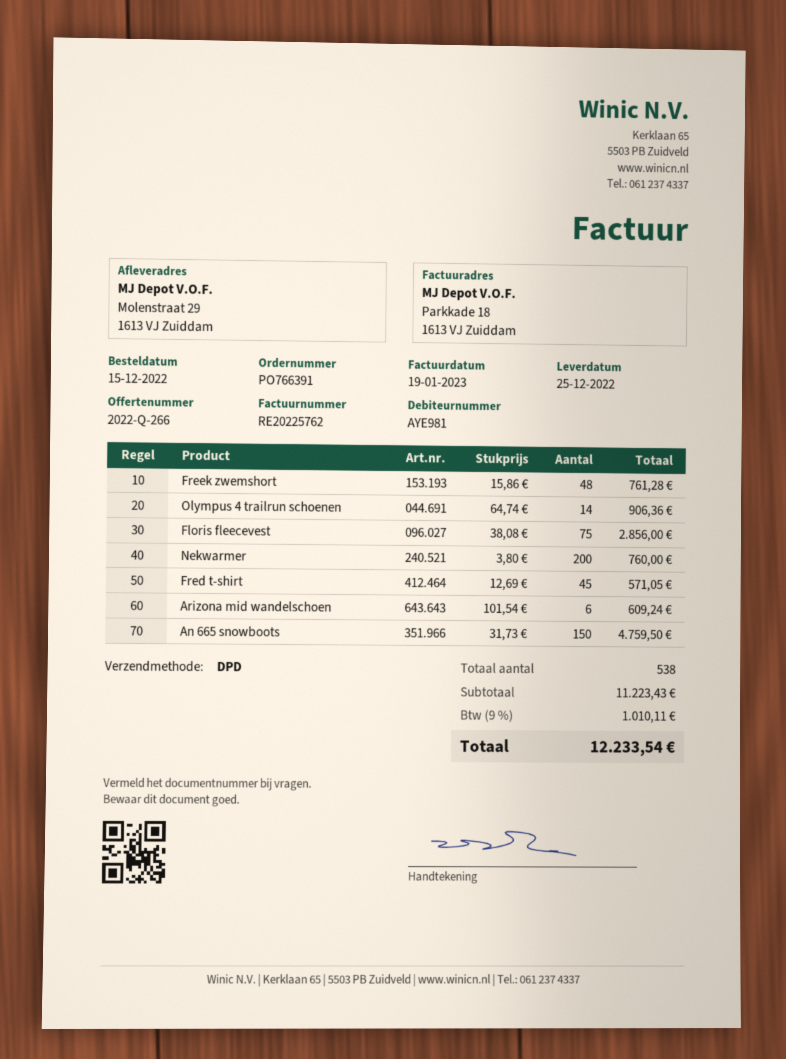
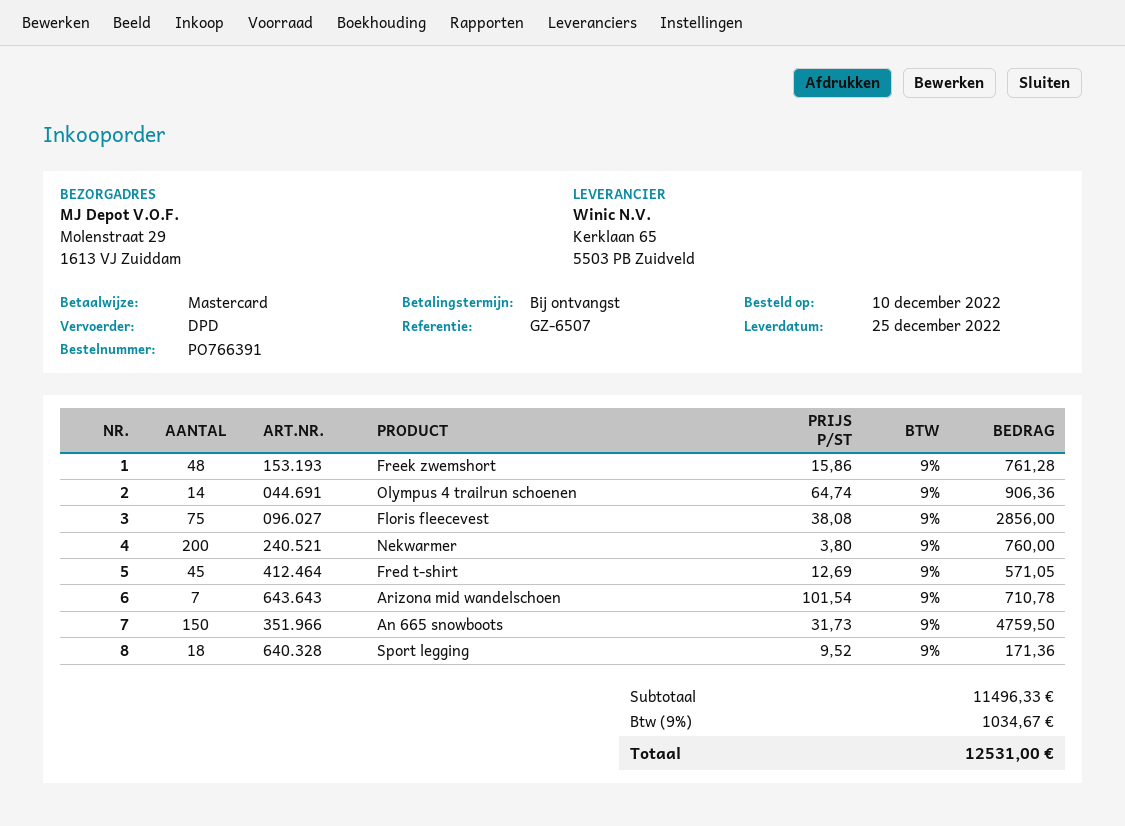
order date: 2022-12-15 -> 2022-12-10
Arizona mid wandelschoen: 6 x 101.54 = 609.24 -> 7 x 101.54 = 710.78
Sport legging: none -> 18 x 9.52 = 171.36
subtotal: 11223.43 -> 11496.33
tax: 9% = 1010.11 -> 9% = 1034.67
total: 12233.54 -> 12531.00

